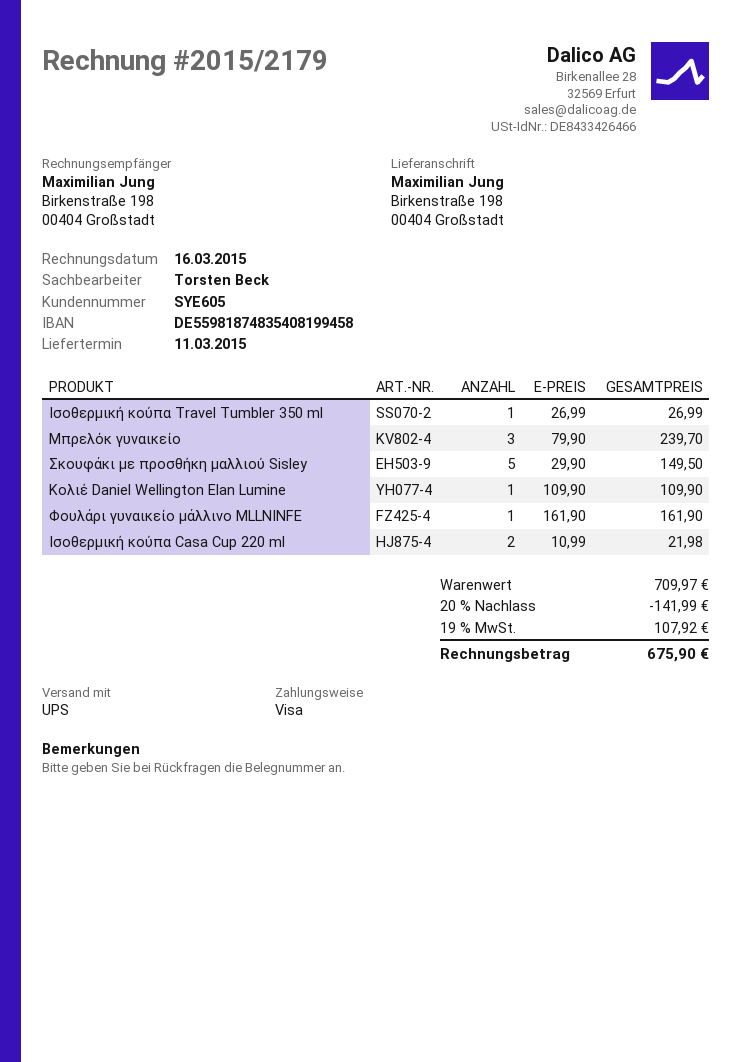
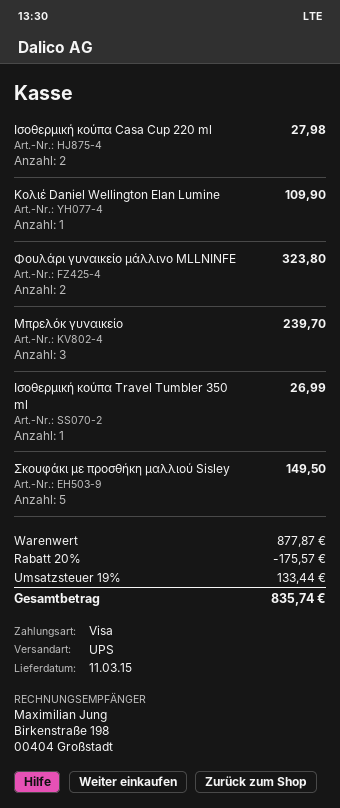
Φουλάρι γυναικείο μάλλινο MLLNINFE: 1 for 161.90 -> 2 for 323.80
Ισοθερμική κούπα Casa Cup 220 ml: 2 for 21.98 -> 2 for 27.98
subtotal: 709.97 -> 877.87
discount: 20% = 141.99 -> 20% = 175.57
tax: 19% = 107.92 -> 19% = 133.44
total: 675.90 -> 835.74

